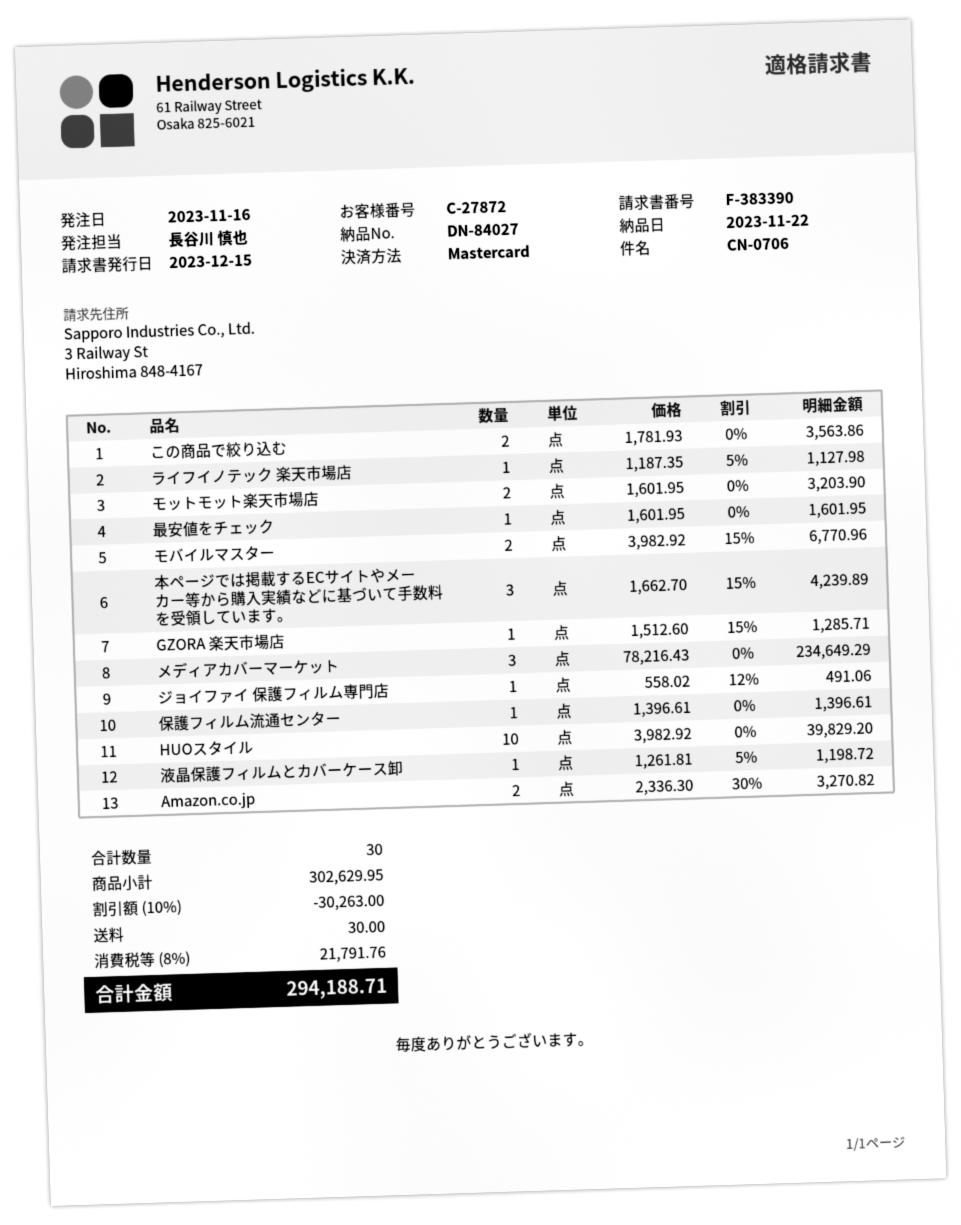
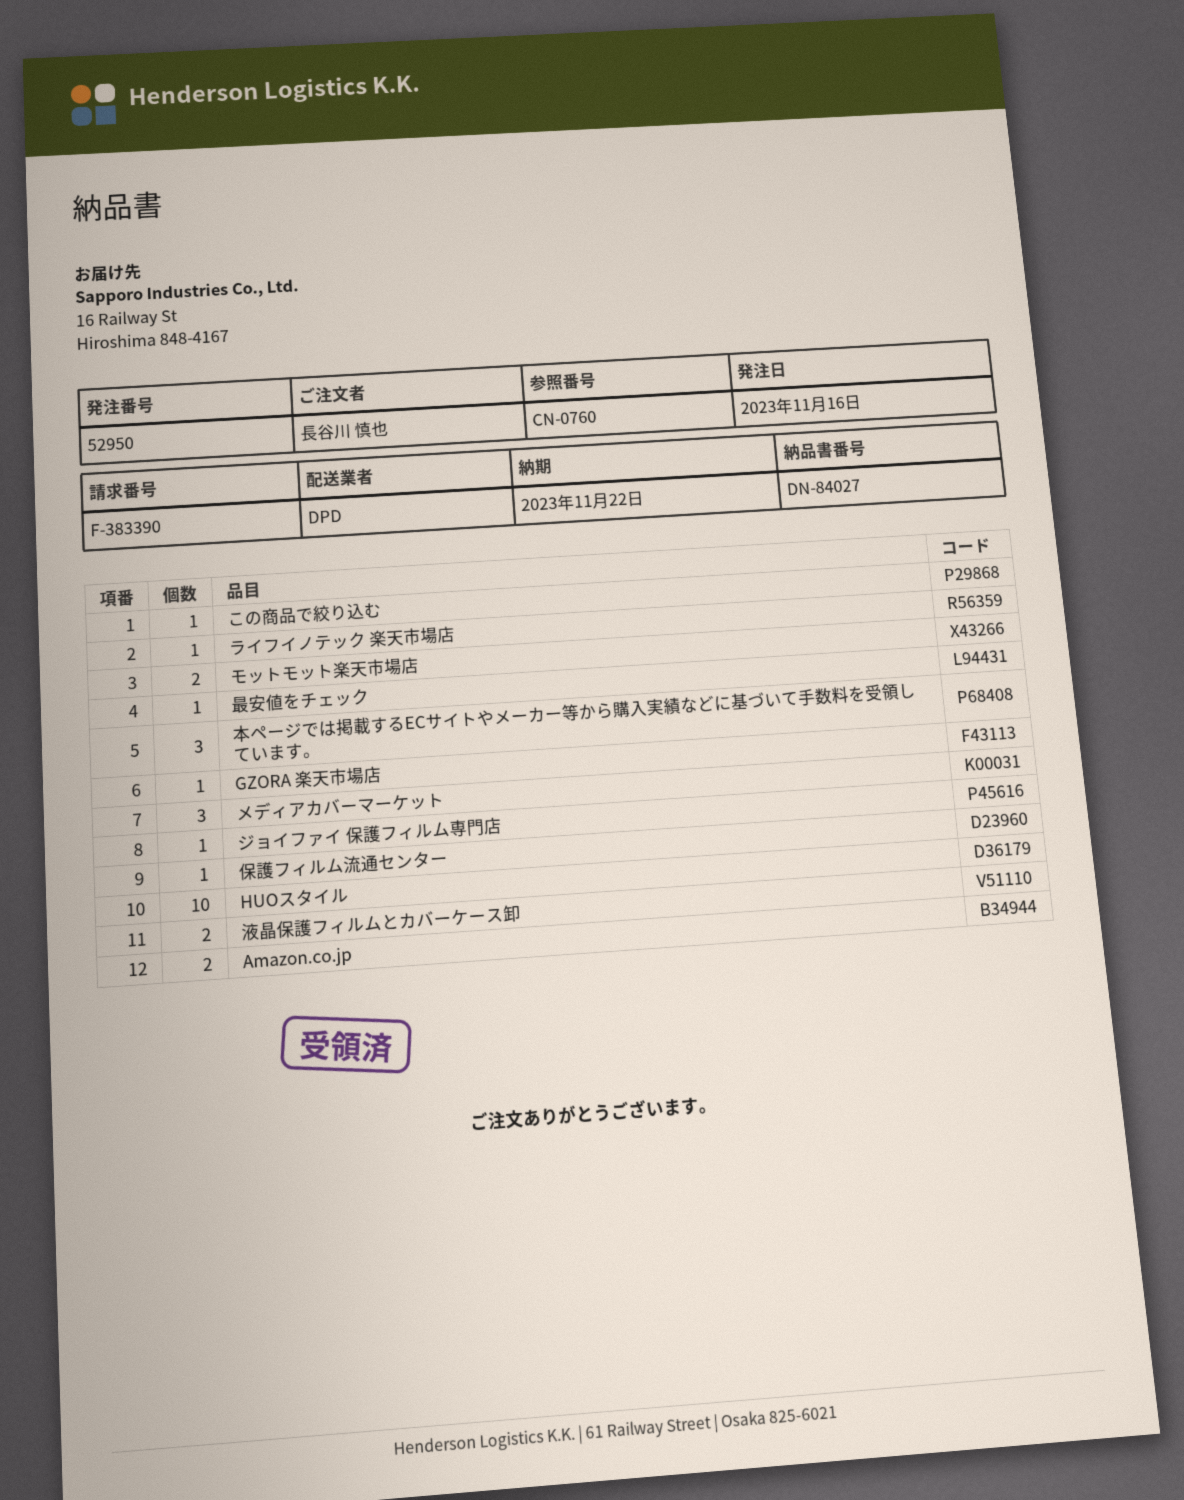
reference: CN-0706 -> CN-0760
この商品で絞り込む: 2 -> 1
モバイルマスター: 2 -> none
液晶保護フィルムとカバーケース卸: 1 -> 2

